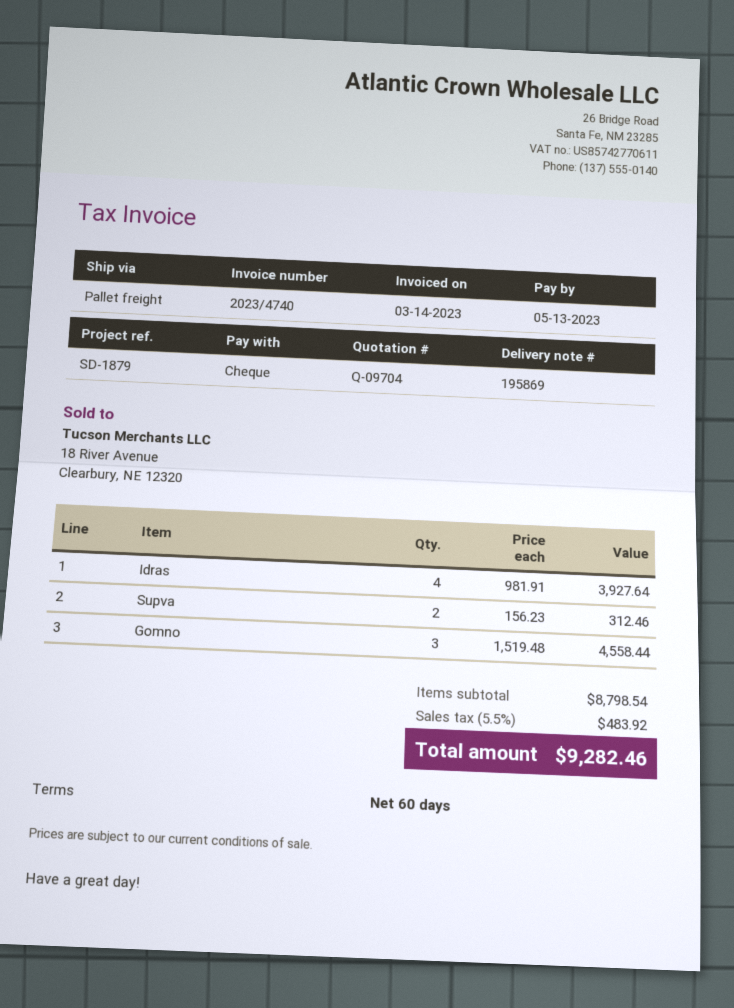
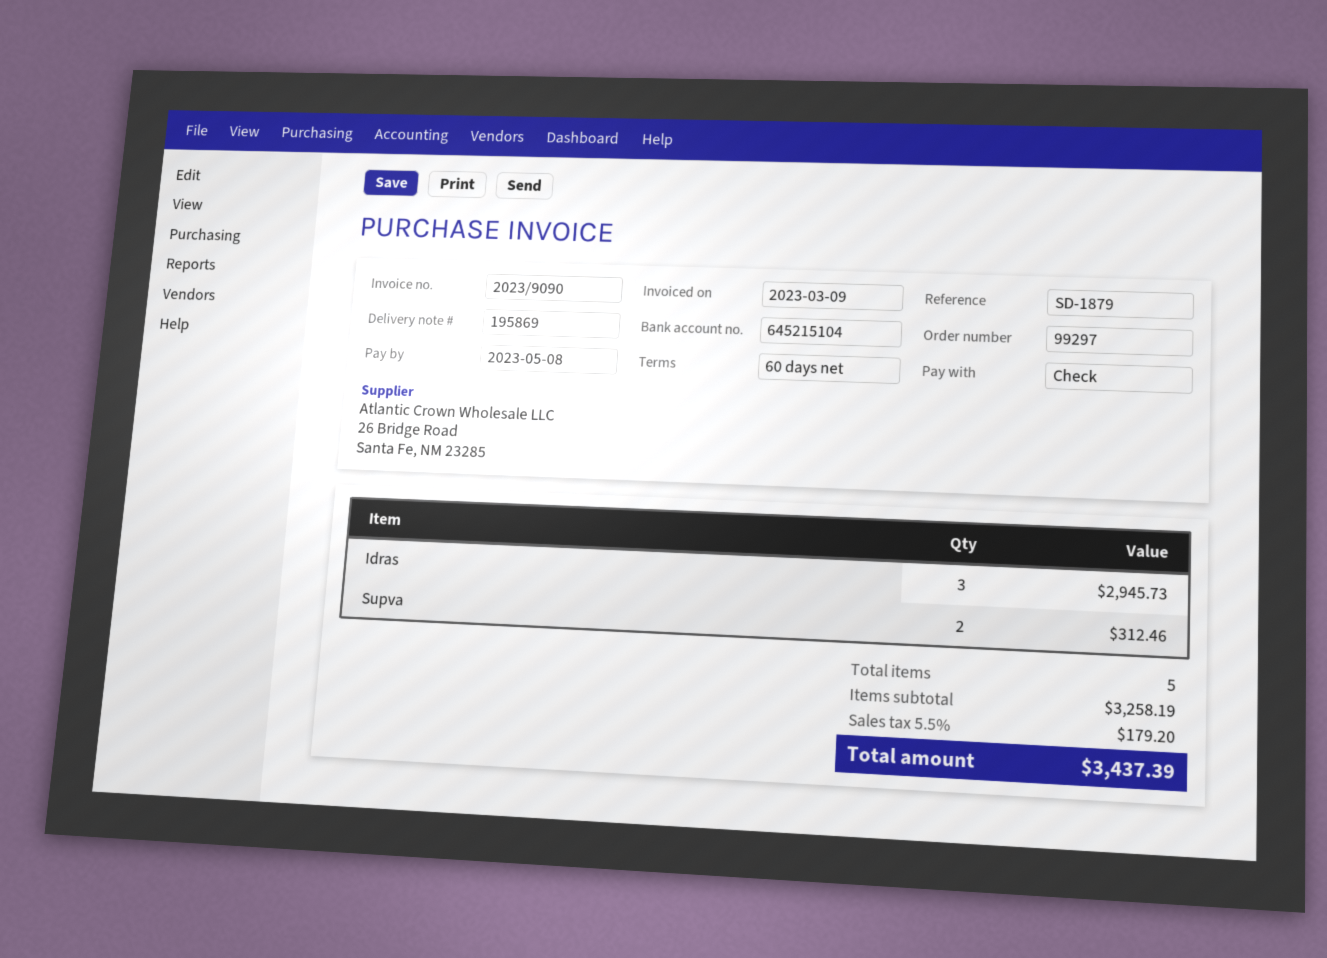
invoice number: 2023/4740 -> 2023/9090
invoice date: 2023-03-14 -> 2023-03-09
due date: 2023-05-13 -> 2023-05-08
Idras: 4 for 3927.64 -> 3 for 2945.73
Gomno: 3 for 4558.44 -> none
subtotal: 8798.54 -> 3258.19
tax: 5.5% = 483.92 -> 5.5% = 179.20
total: 9282.46 -> 3437.39

